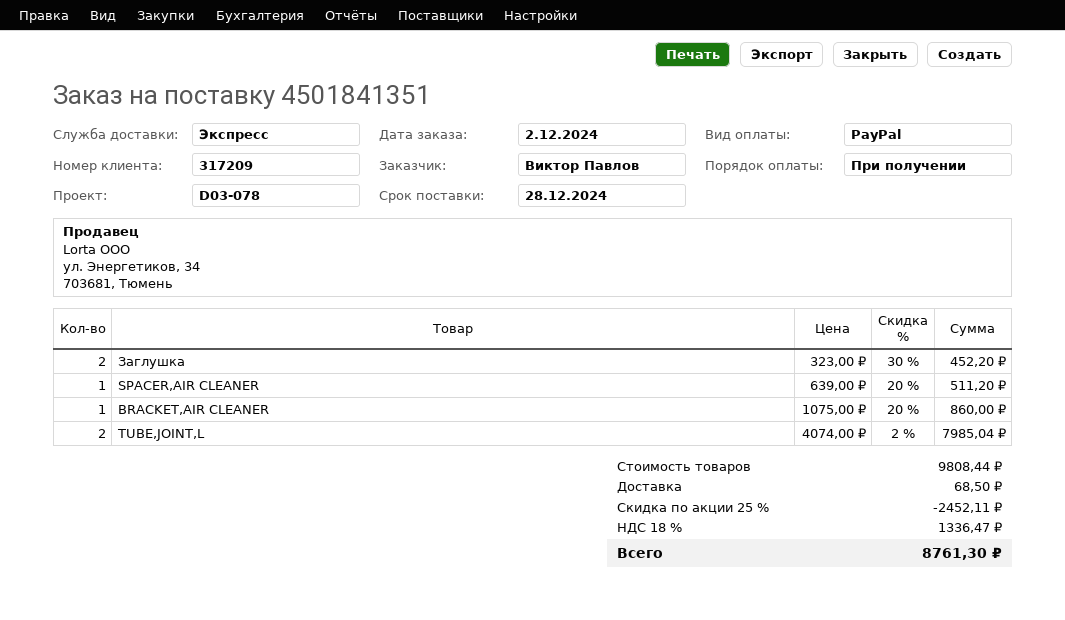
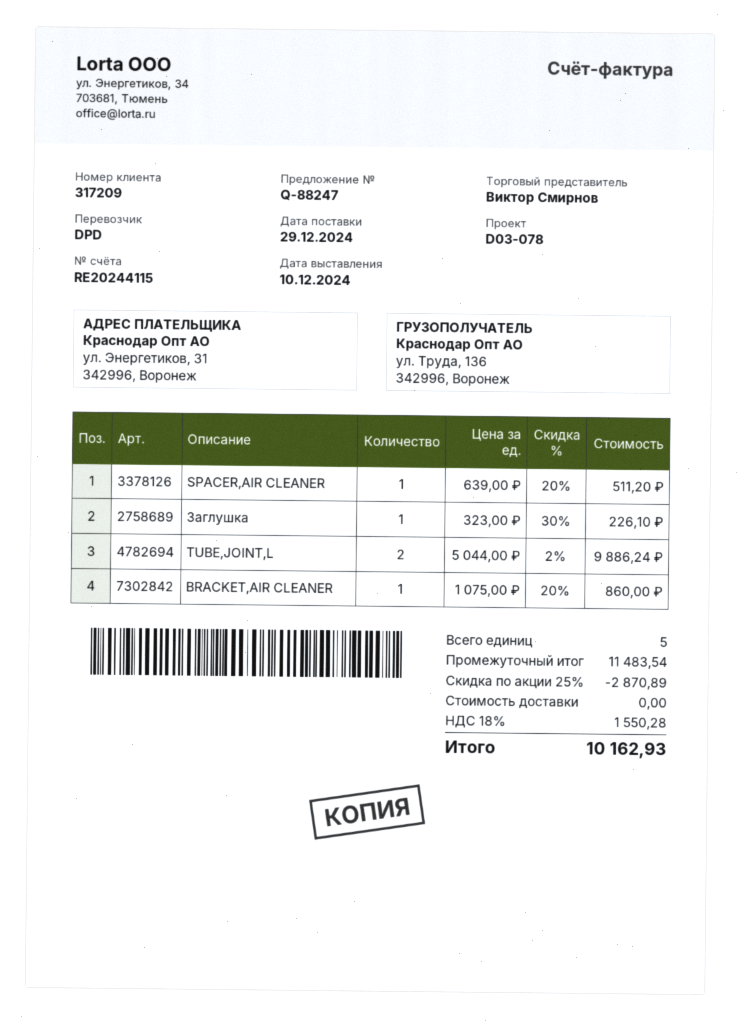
delivery date: 2024-12-28 -> 2024-12-29
shipping method: express -> DPD
Заглушка: 2 x 323.00 - 30% = 452.20 -> 1 x 323.00 - 30% = 226.10
TUBE,JOINT,L: 2 x 4074.00 - 2% = 7985.04 -> 2 x 5044.00 - 2% = 9886.24
subtotal: 9808.44 -> 11483.54
discount: 25% = 2452.11 -> 25% = 2870.89
shipping: 68.50 -> 0.00
tax: 18% = 1336.47 -> 18% = 1550.28
total: 8761.30 -> 10162.93

